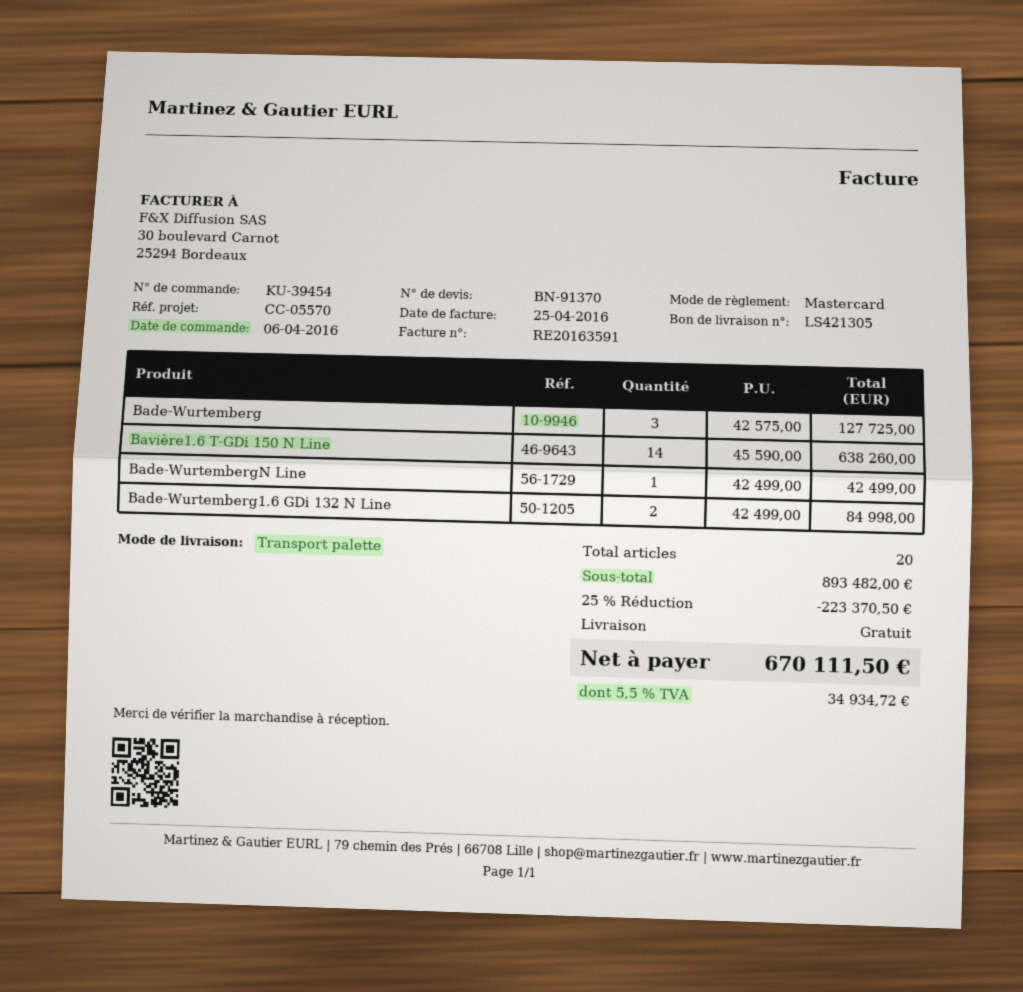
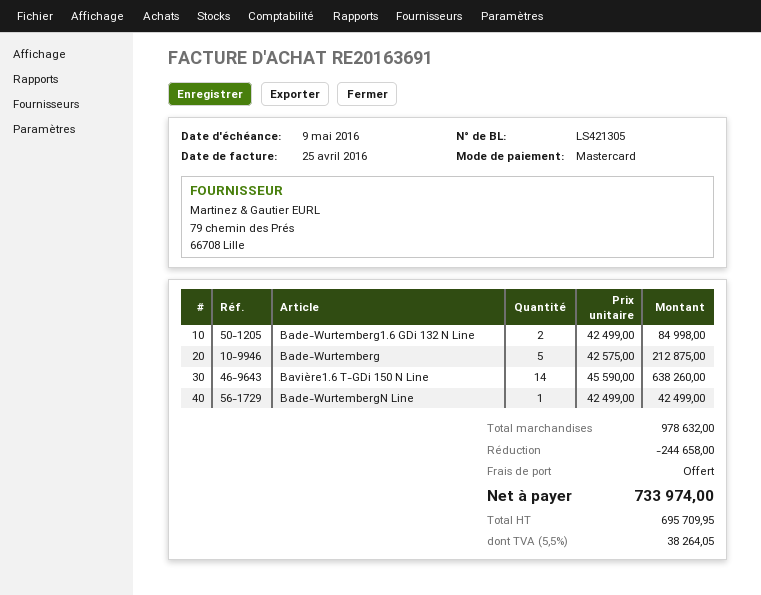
invoice number: RE20163591 -> RE20163691
Bade-Wurtemberg: 3 x 42575.00 = 127725.00 -> 5 x 42575.00 = 212875.00
subtotal: 893482.00 -> 978632.00
discount: 223370.50 -> 244658.00
tax: 5.5% = 34934.72 -> 5.5% = 38264.05
total: 670111.50 -> 733974.00

